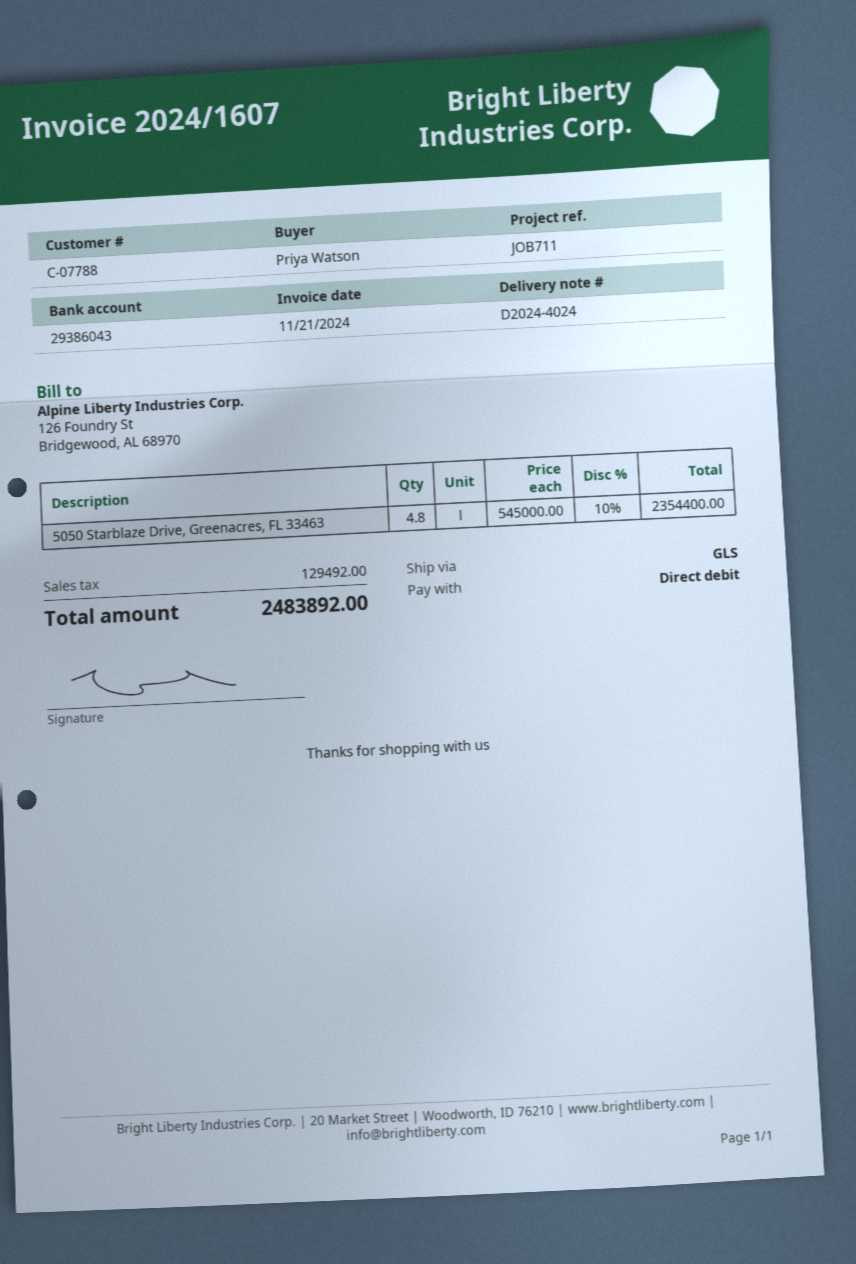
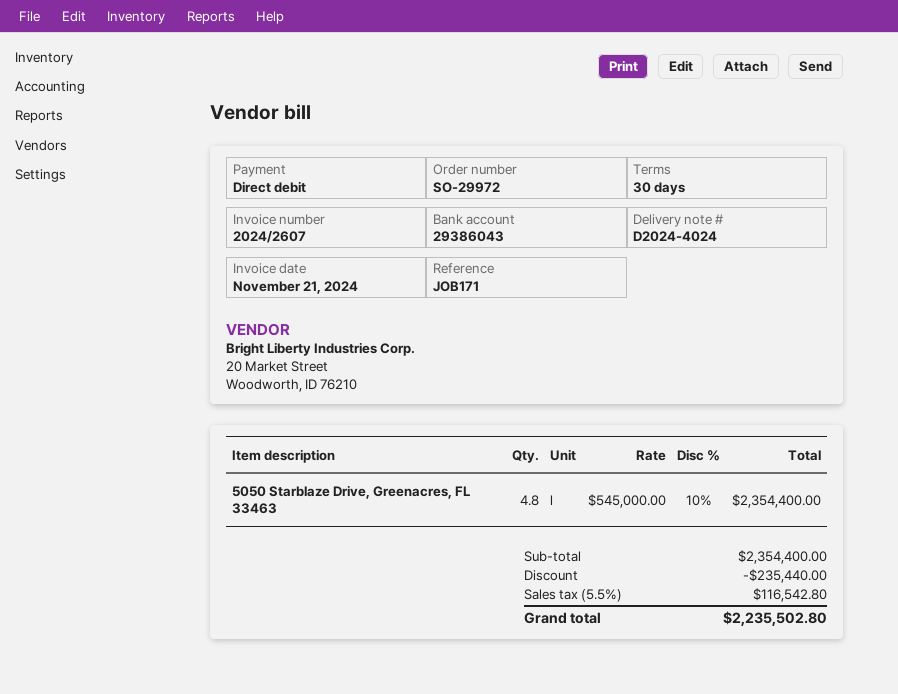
invoice number: 2024/1607 -> 2024/2607
reference: JOB711 -> JOB171
discount: none -> 235440.00
tax: 129492.00 -> 116542.80
total: 2483892.00 -> 2235502.80

